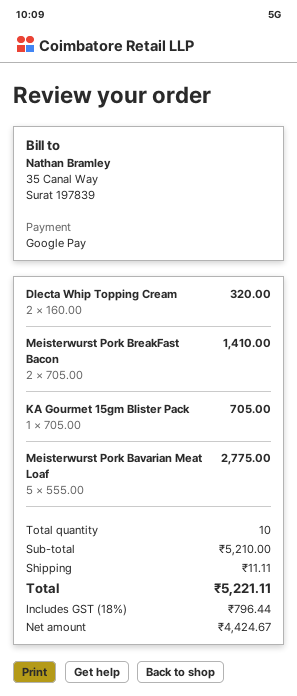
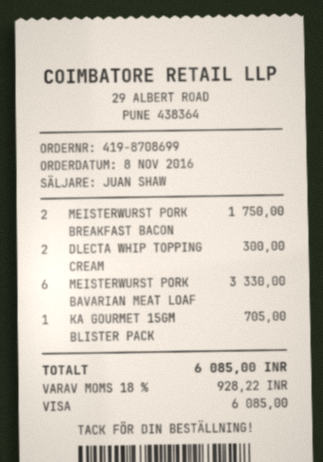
payment method: Google Pay -> Visa
Dlecta Whip Topping Cream: 2 for 320.00 -> 2 for 300.00
Meisterwurst Pork BreakFast Bacon: 2 for 1410.00 -> 2 for 1750.00
Meisterwurst Pork Bavarian Meat Loaf: 5 for 2775.00 -> 6 for 3330.00
shipping: 11.11 -> none
tax: 18% = 796.44 -> 18% = 928.22
total: 5221.11 -> 6085.00

